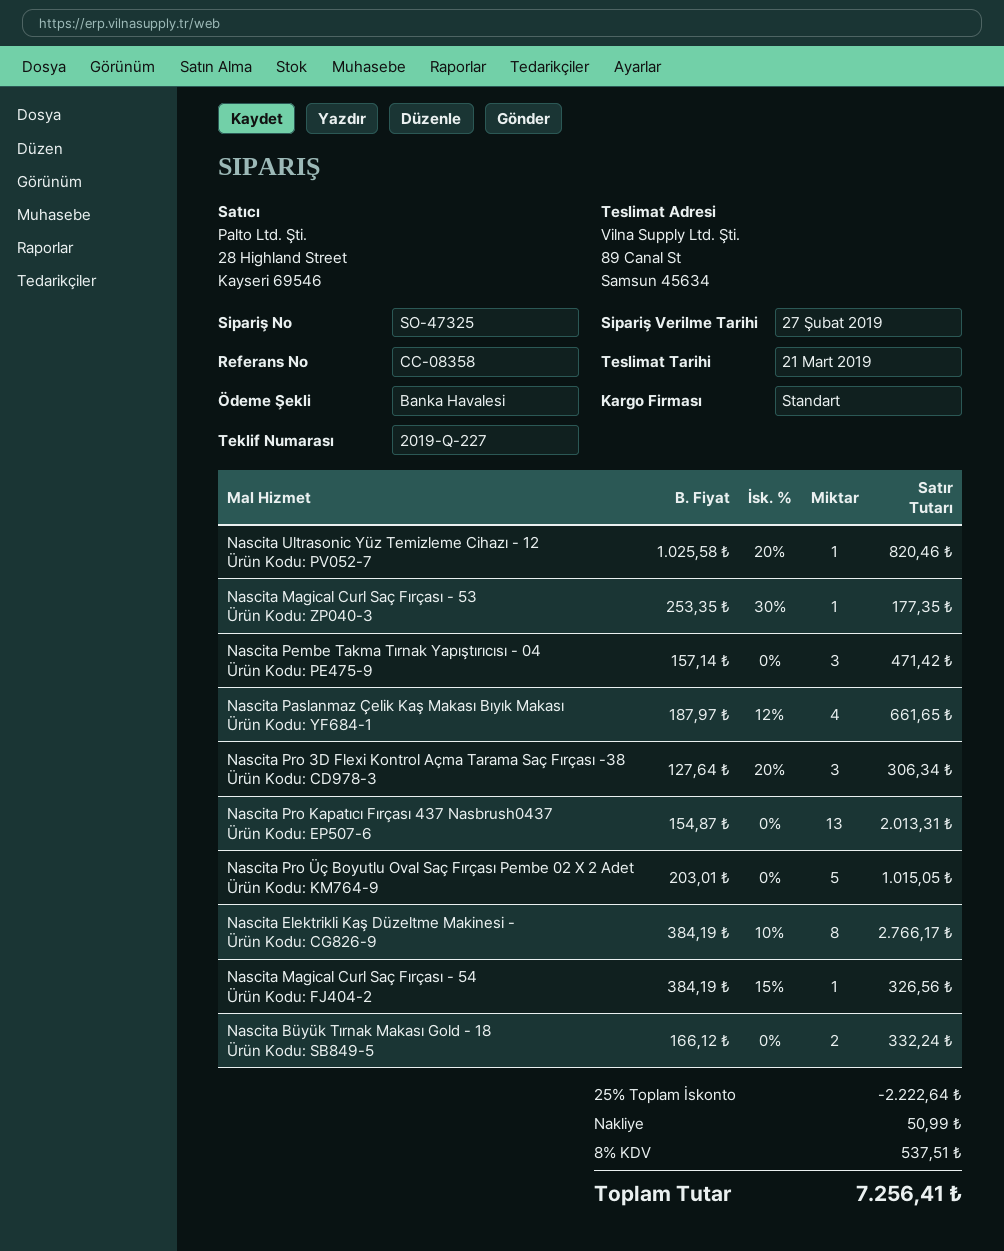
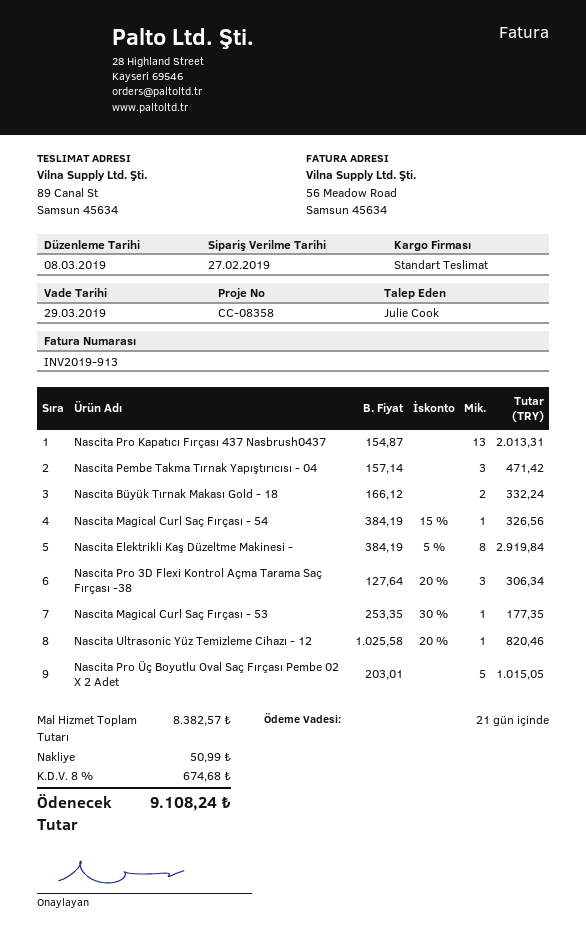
Nascita Paslanmaz Çelik Kaş Makası Bıyık Makası: 4 x 187.97 - 12% = 661.65 -> none
Nascita Elektrikli Kaş Düzeltme Makinesi -: 8 x 384.19 - 10% = 2766.17 -> 8 x 384.19 - 5% = 2919.84
discount: 25% = 2222.64 -> none
tax: 8% = 537.51 -> 8% = 674.68
total: 7256.41 -> 9108.24

